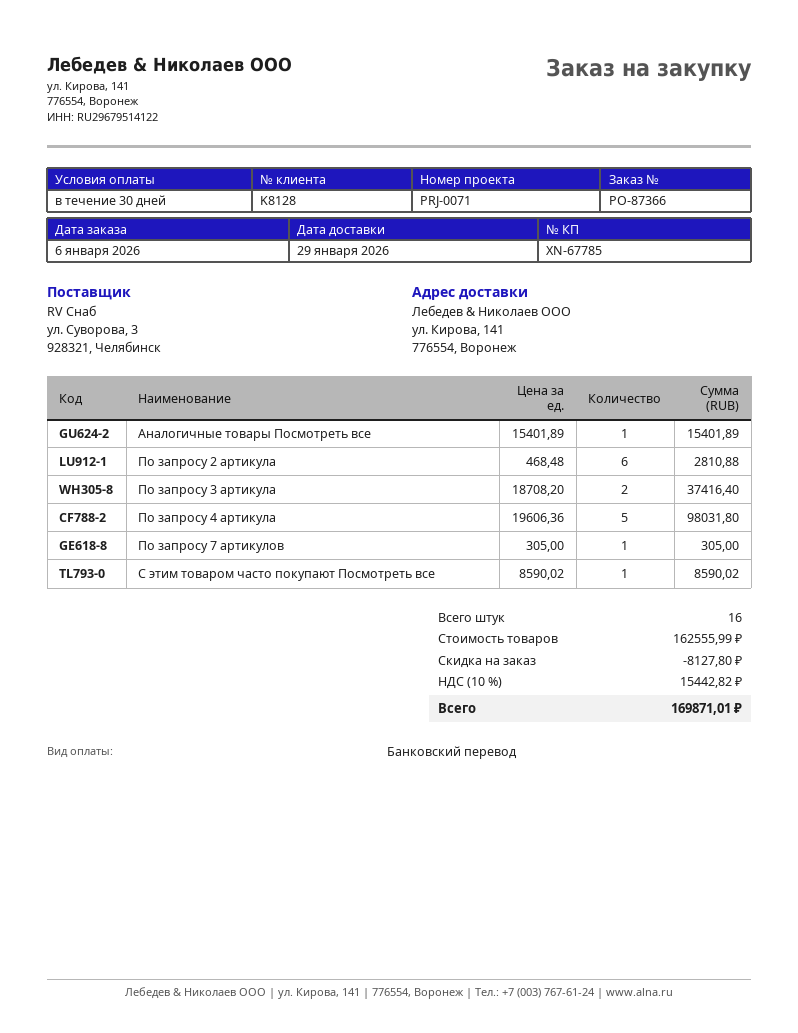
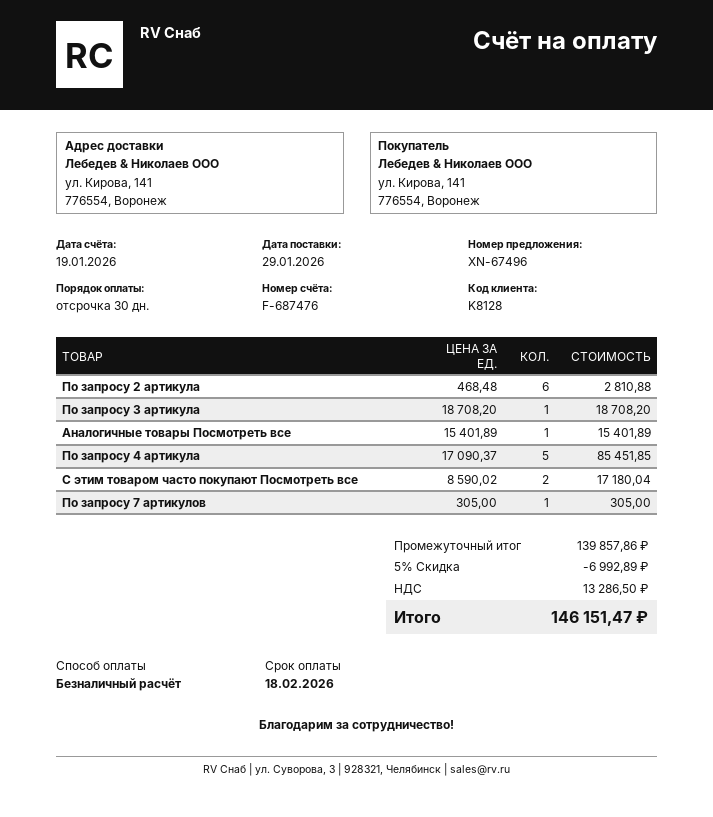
quote number: XN-67785 -> XN-67496
По запросу 3 артикула: 2 x 18708.20 = 37416.40 -> 1 x 18708.20 = 18708.20
По запросу 4 артикула: 5 x 19606.36 = 98031.80 -> 5 x 17090.37 = 85451.85
С этим товаром часто покупают Посмотреть все: 1 x 8590.02 = 8590.02 -> 2 x 8590.02 = 17180.04
subtotal: 162555.99 -> 139857.86
discount: 8127.80 -> 6992.89
tax: 15442.82 -> 13286.50
total: 169871.01 -> 146151.47

